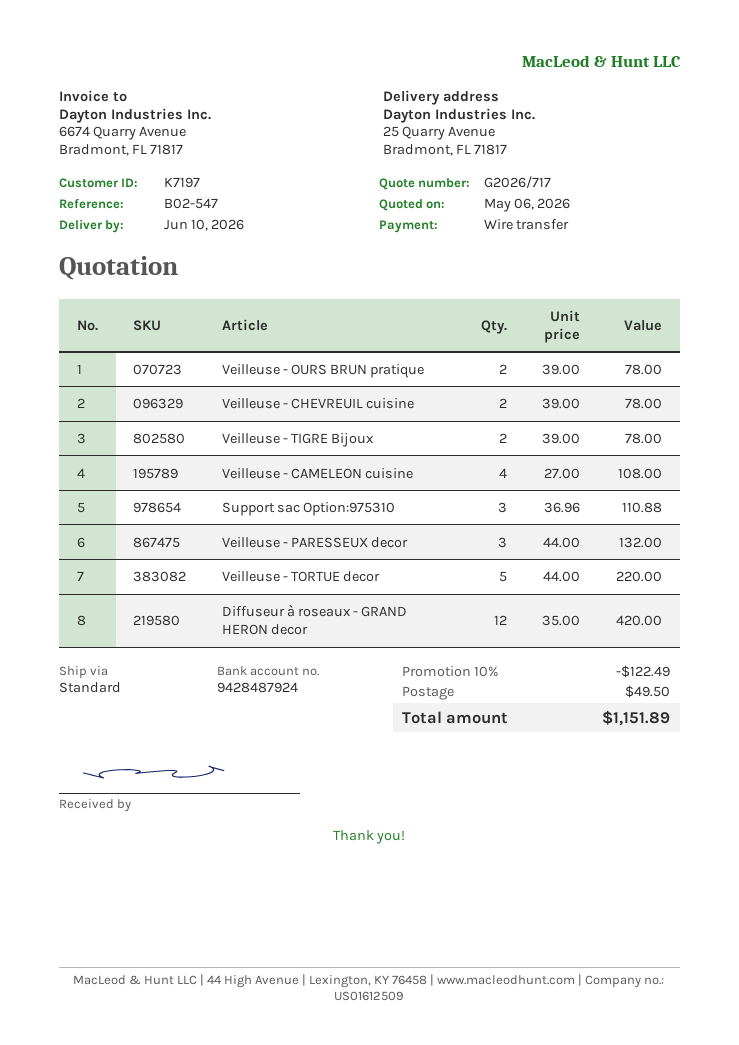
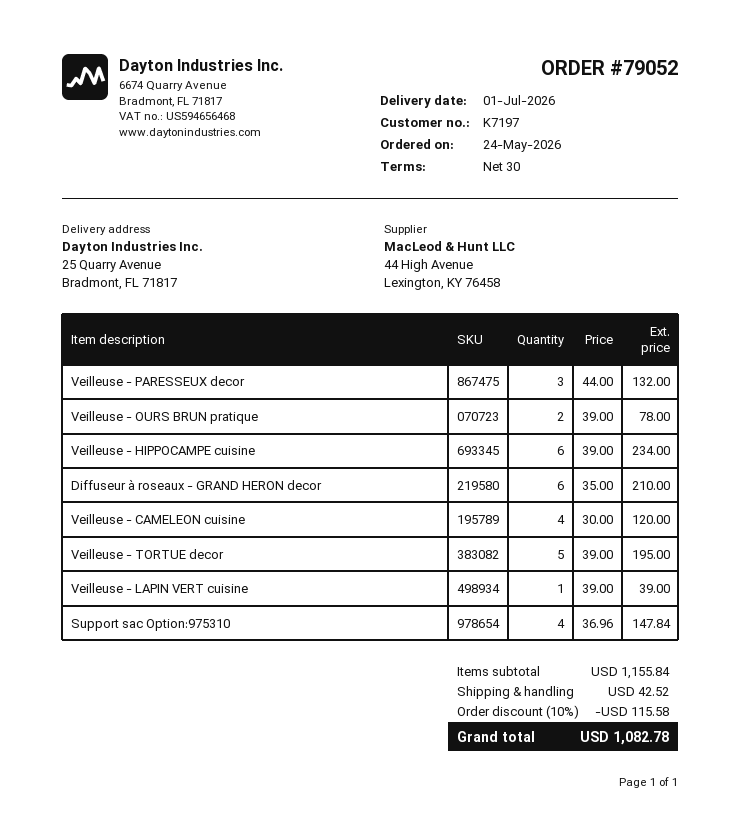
delivery date: 2026-06-10 -> 2026-07-01
Veilleuse - CHEVREUIL cuisine: 2 x 39.00 = 78.00 -> none
Veilleuse - TIGRE Bijoux: 2 x 39.00 = 78.00 -> none
Veilleuse - CAMELEON cuisine: 4 x 27.00 = 108.00 -> 4 x 30.00 = 120.00
Support sac Option:975310: 3 x 36.96 = 110.88 -> 4 x 36.96 = 147.84
Veilleuse - TORTUE decor: 5 x 44.00 = 220.00 -> 5 x 39.00 = 195.00
Diffuseur à roseaux - GRAND HERON decor: 12 x 35.00 = 420.00 -> 6 x 35.00 = 210.00
Veilleuse - HIPPOCAMPE cuisine: none -> 6 x 39.00 = 234.00
Veilleuse - LAPIN VERT cuisine: none -> 1 x 39.00 = 39.00
discount: 10% = 122.49 -> 10% = 115.58
shipping: 49.50 -> 42.52
total: 1151.89 -> 1082.78

